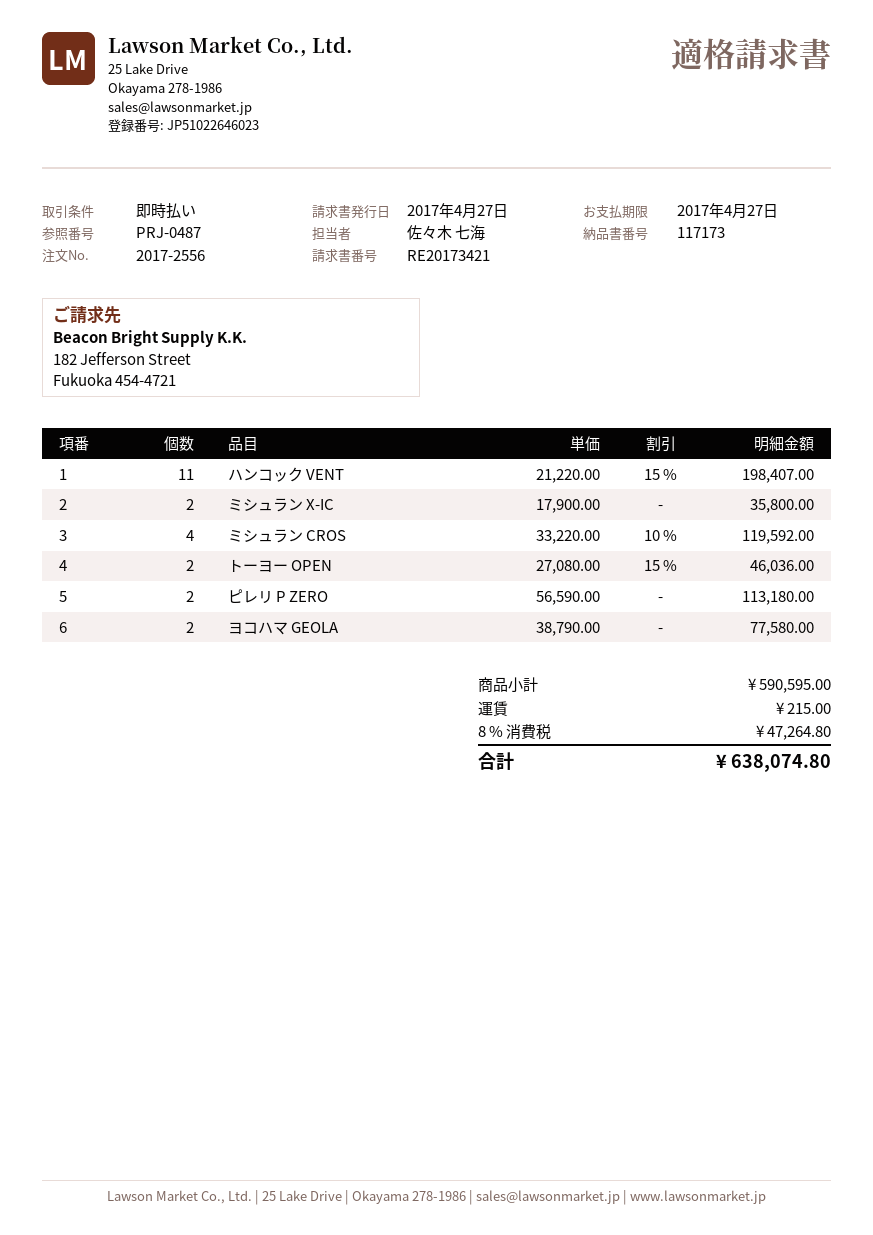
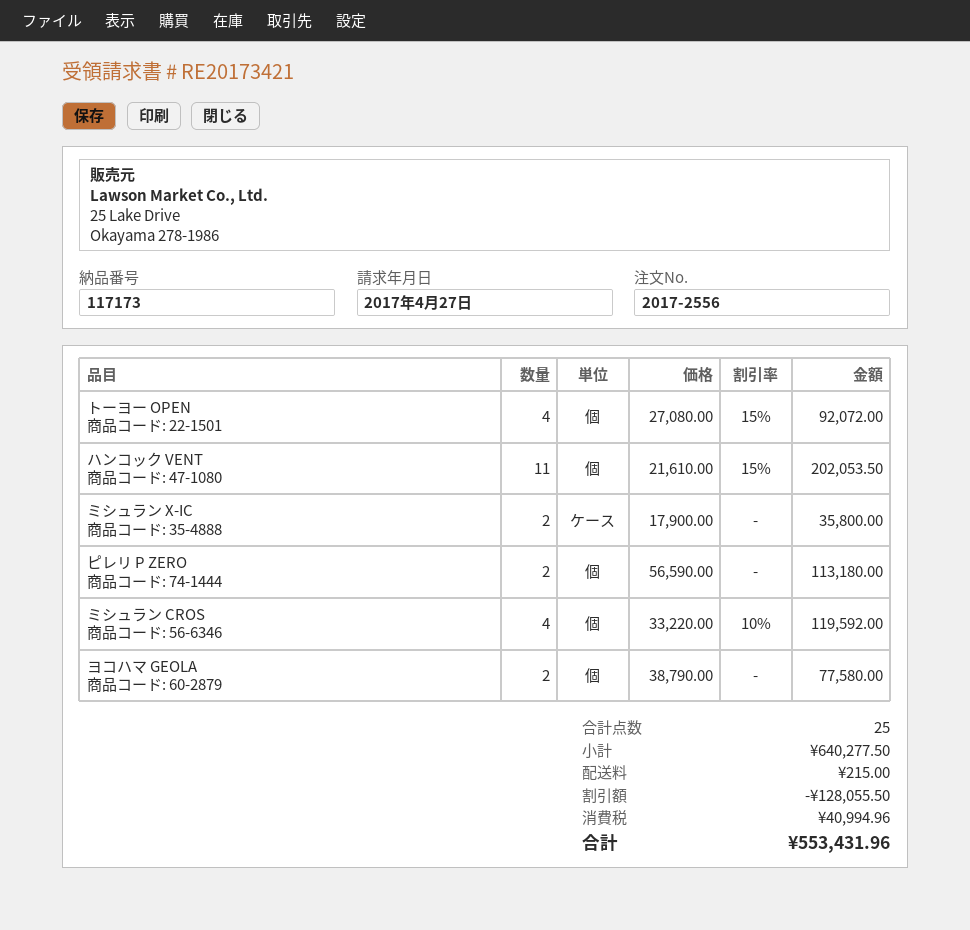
ハンコック VENT: 11 x 21220.00 - 15% = 198407.00 -> 11 x 21610.00 - 15% = 202053.50
トーヨー OPEN: 2 x 27080.00 - 15% = 46036.00 -> 4 x 27080.00 - 15% = 92072.00
subtotal: 590595.00 -> 640277.50
discount: none -> 128055.50
tax: 47264.80 -> 40994.96
total: 638074.80 -> 553431.96

